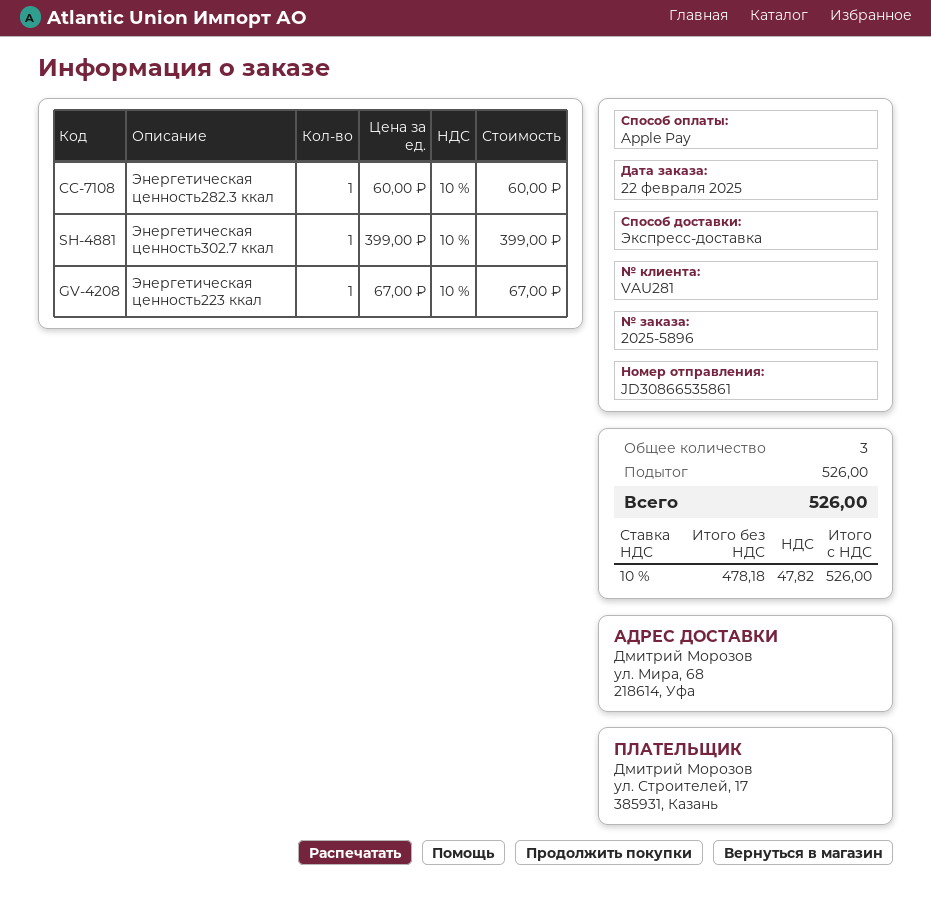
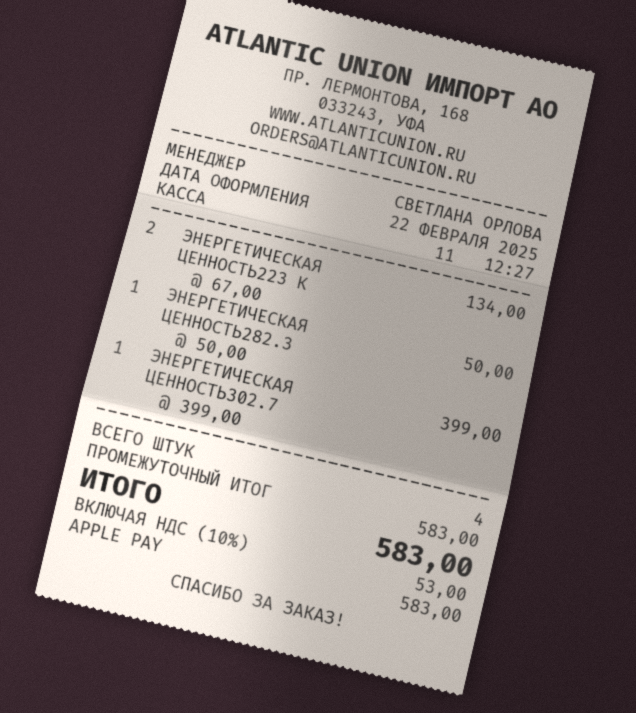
Энергетическая ценность282.3 ккал: 1 x 60.00 = 60.00 -> 1 x 50.00 = 50.00
Энергетическая ценность223 ккал: 1 x 67.00 = 67.00 -> 2 x 67.00 = 134.00
total quantity: 3 -> 4
subtotal: 526.00 -> 583.00
tax: 10% = 47.82 -> 10% = 53.00
total: 526.00 -> 583.00

